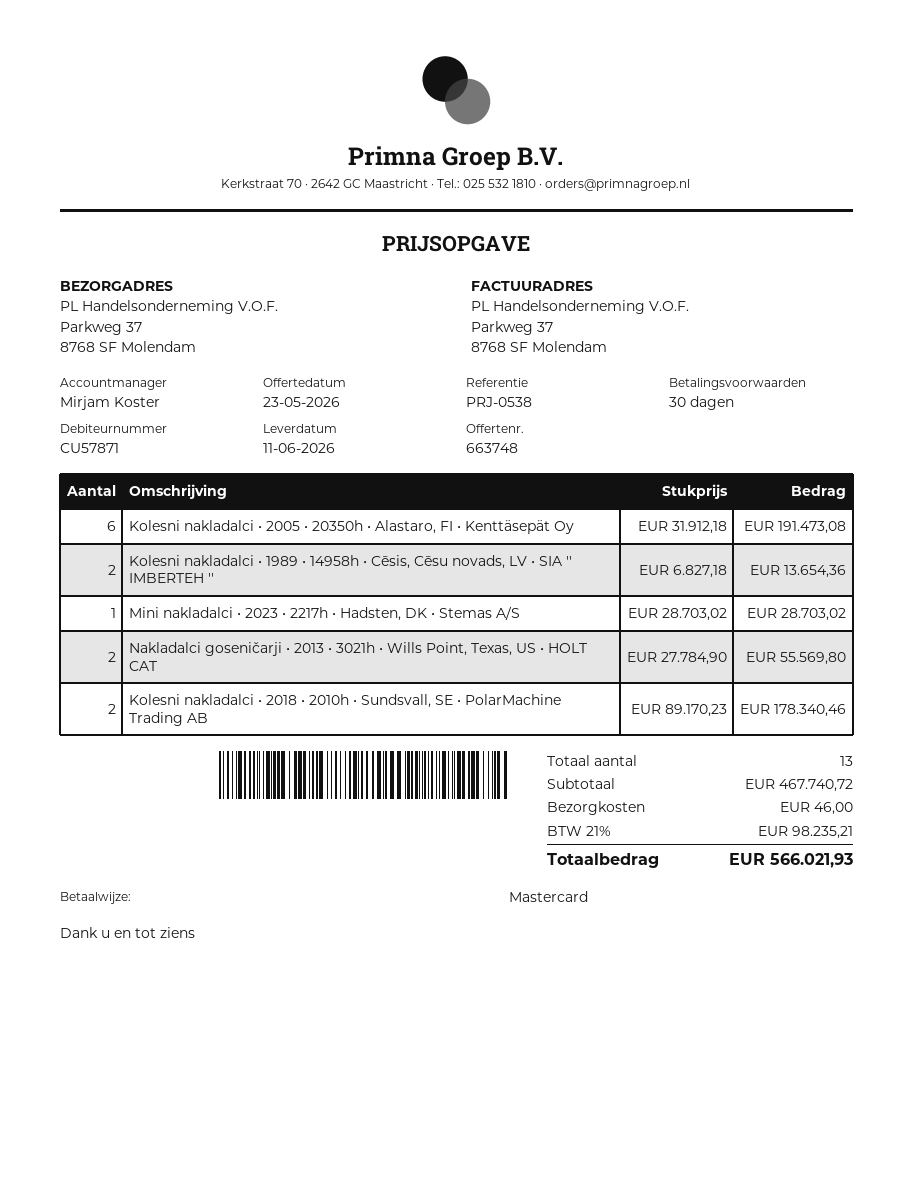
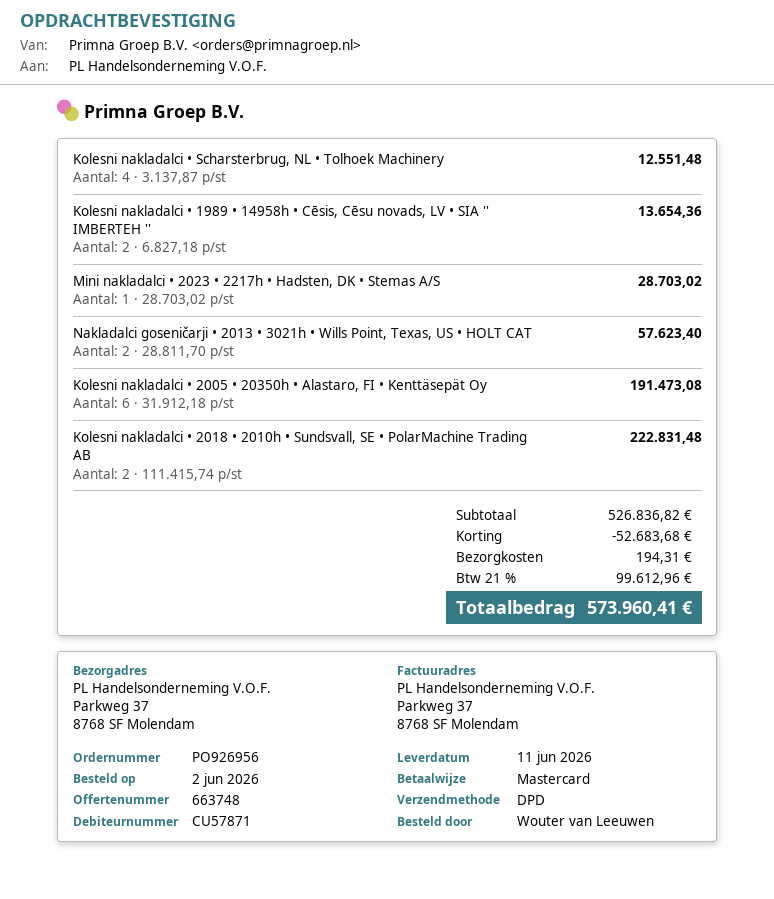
Nakladalci goseničarji • 2013 • 3021h • Wills Point, Texas, US • HOLT CAT: 2 x 27784.90 = 55569.80 -> 2 x 28811.70 = 57623.40
Kolesni nakladalci • 2018 • 2010h • Sundsvall, SE • PolarMachine Trading AB: 2 x 89170.23 = 178340.46 -> 2 x 111415.74 = 222831.48
Kolesni nakladalci • Scharsterbrug, NL • Tolhoek Machinery: none -> 4 x 3137.87 = 12551.48
subtotal: 467740.72 -> 526836.82
discount: none -> 52683.68
shipping: 46.00 -> 194.31
tax: 21% = 98235.21 -> 21% = 99612.96
total: 566021.93 -> 573960.41

